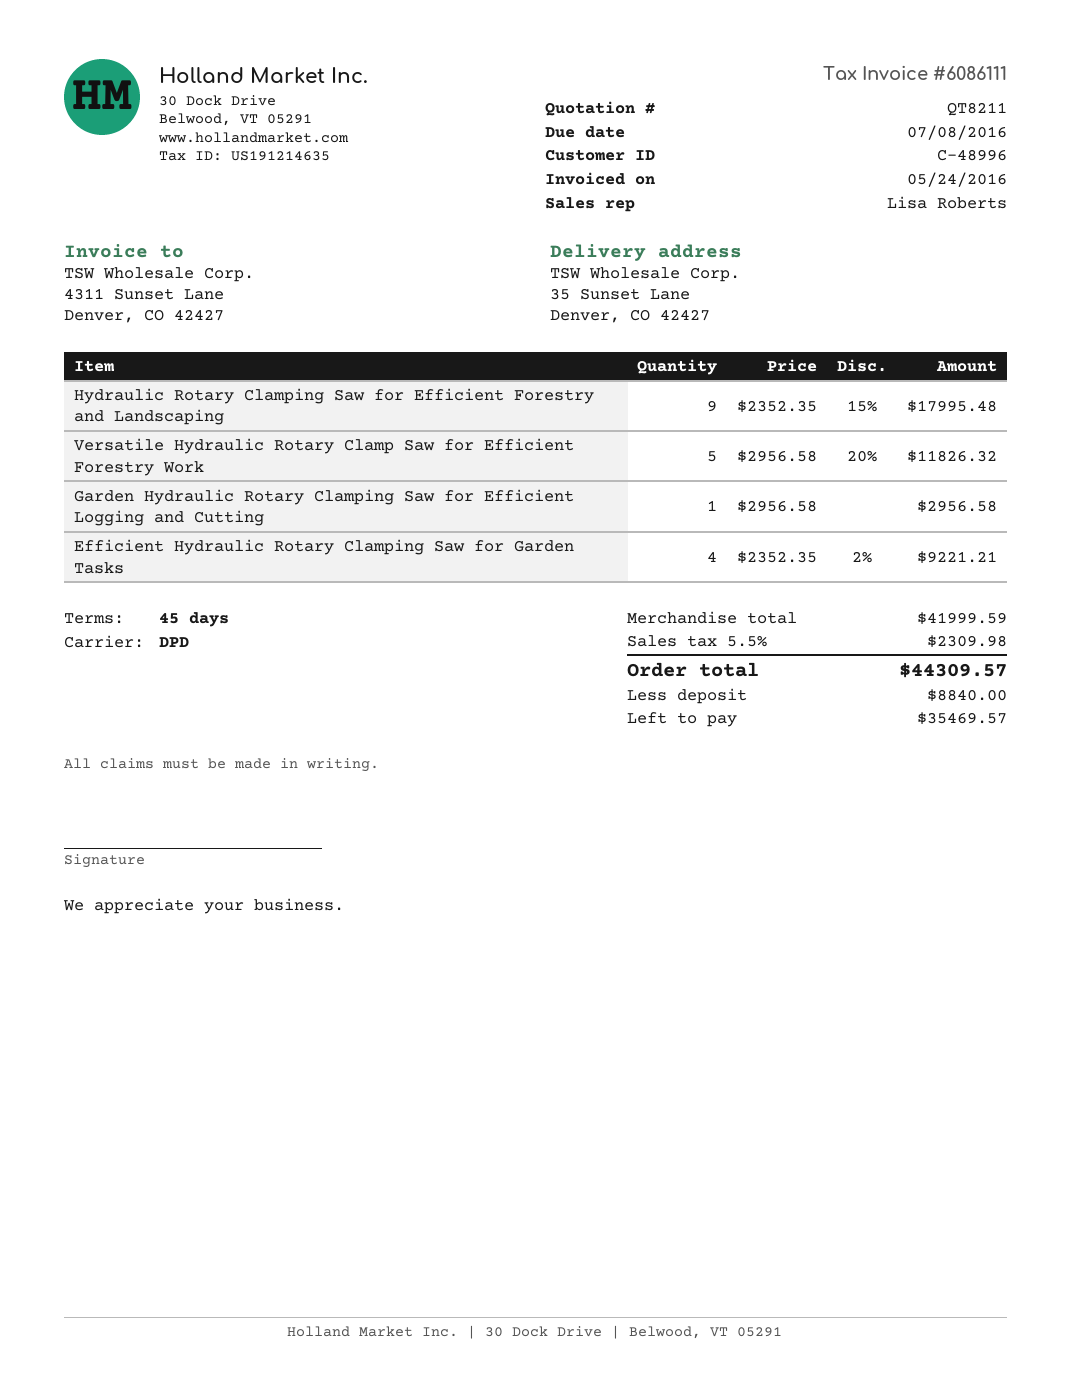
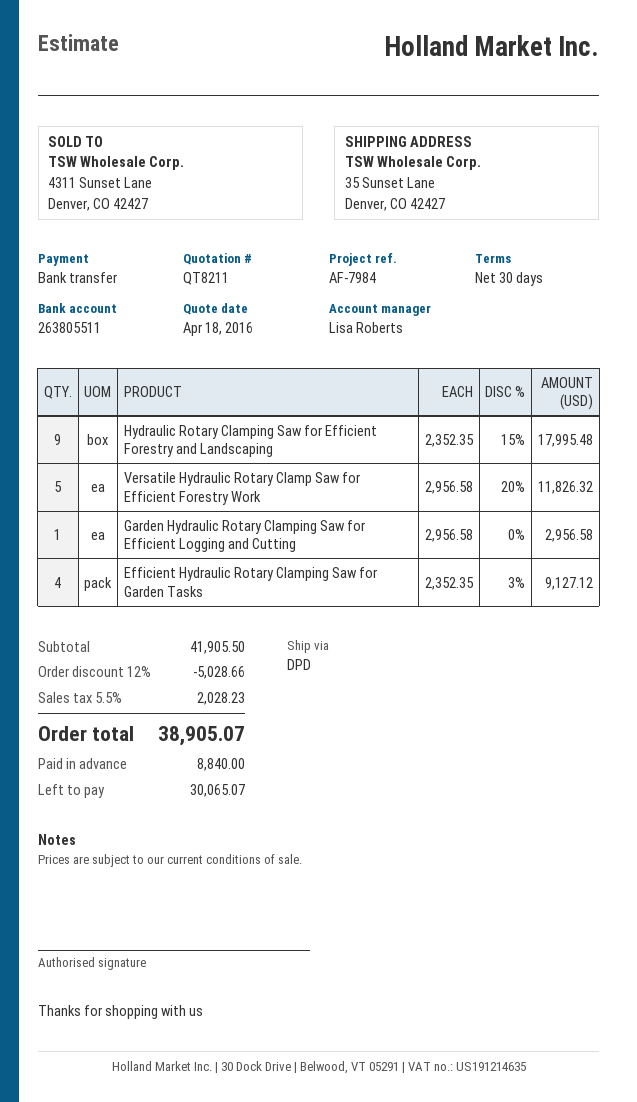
payment terms: 45 days -> 30 days
Efficient Hydraulic Rotary Clamping Saw for Garden Tasks: 4 x 2352.35 - 2% = 9221.21 -> 4 x 2352.35 - 3% = 9127.12
subtotal: 41999.59 -> 41905.50
discount: none -> 12% = 5028.66
tax: 5.5% = 2309.98 -> 5.5% = 2028.23
total: 44309.57 -> 38905.07
balance: 35469.57 -> 30065.07

